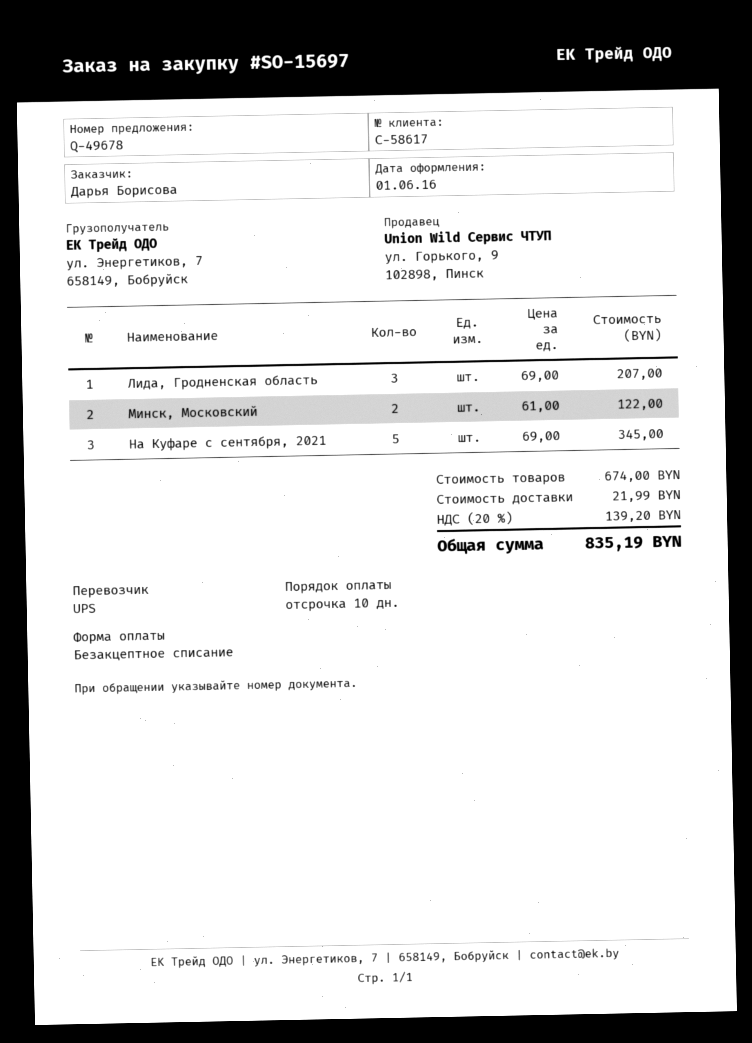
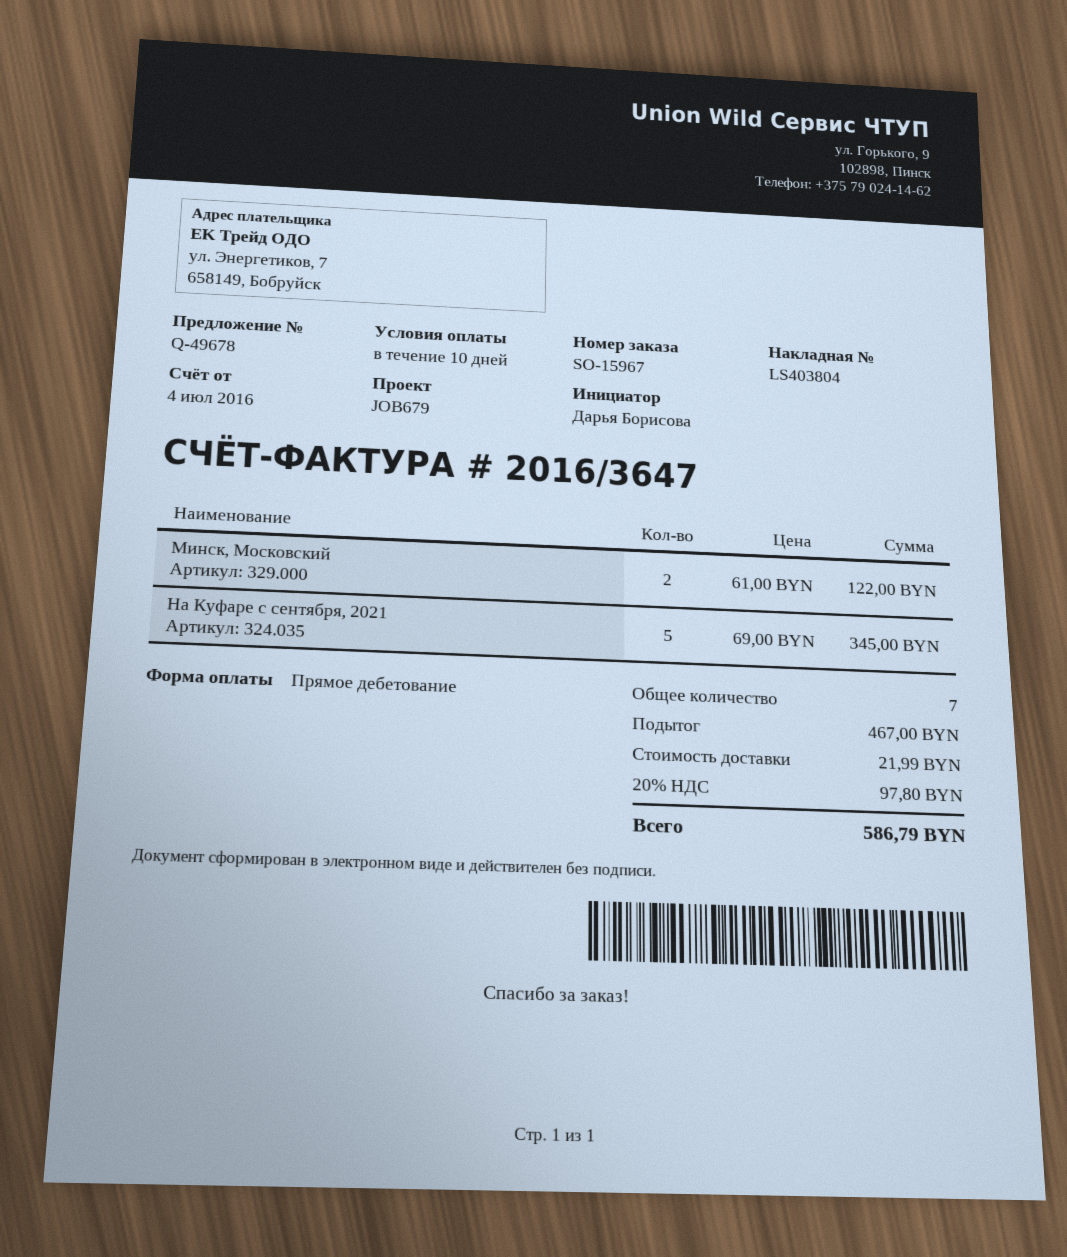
order number: SO-15697 -> SO-15967
Лида, Гродненская область: 3 x 69.00 = 207.00 -> none
subtotal: 674.00 -> 467.00
tax: 20% = 139.20 -> 20% = 97.80
total: 835.19 -> 586.79

